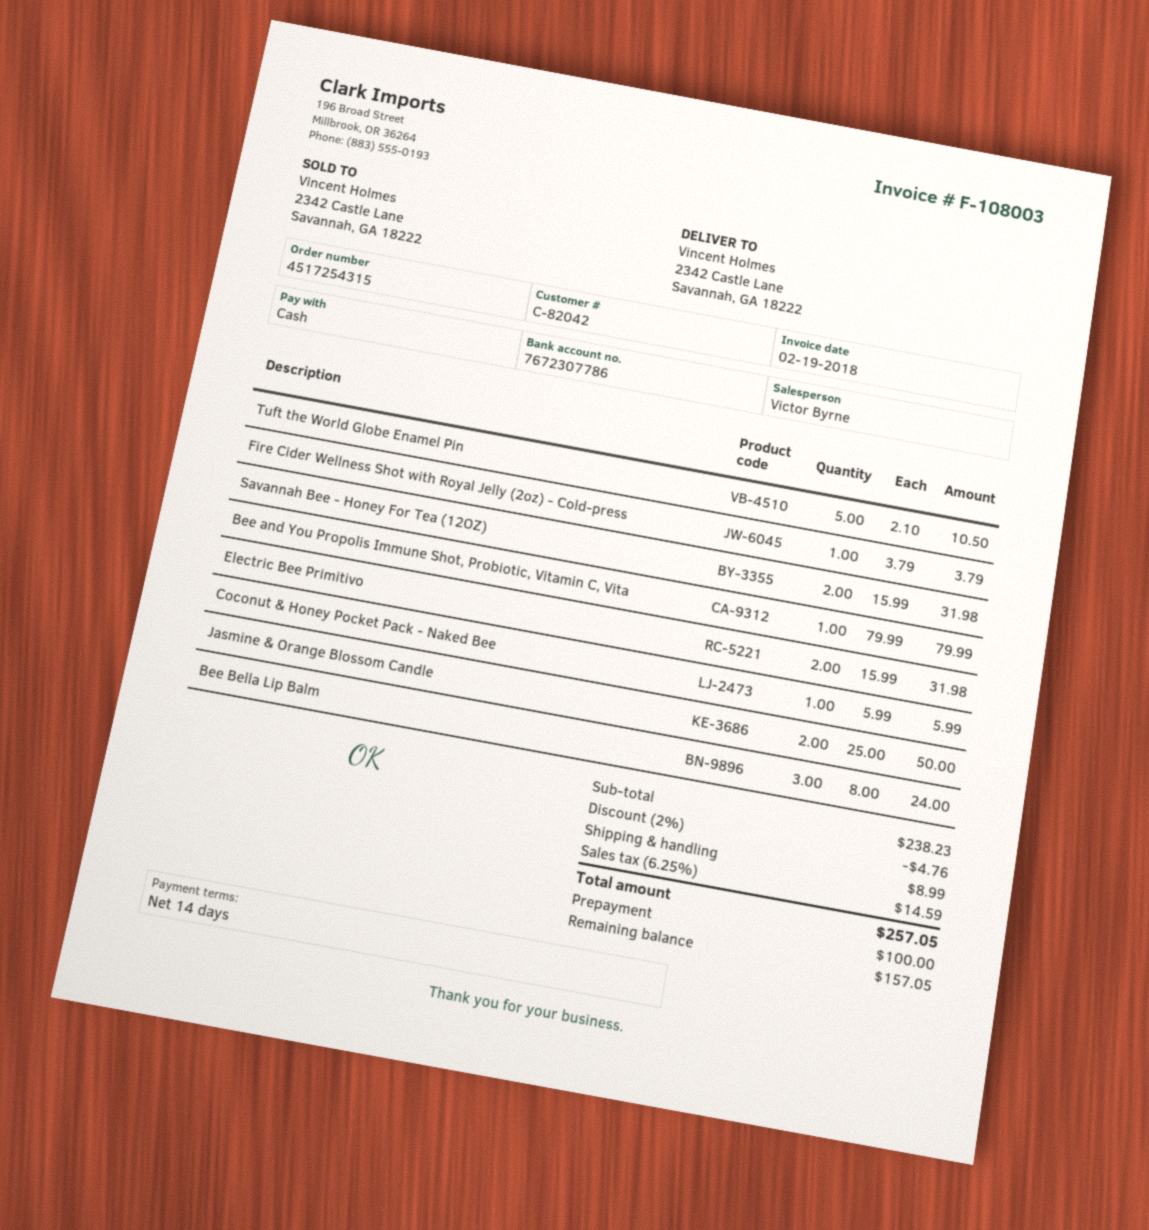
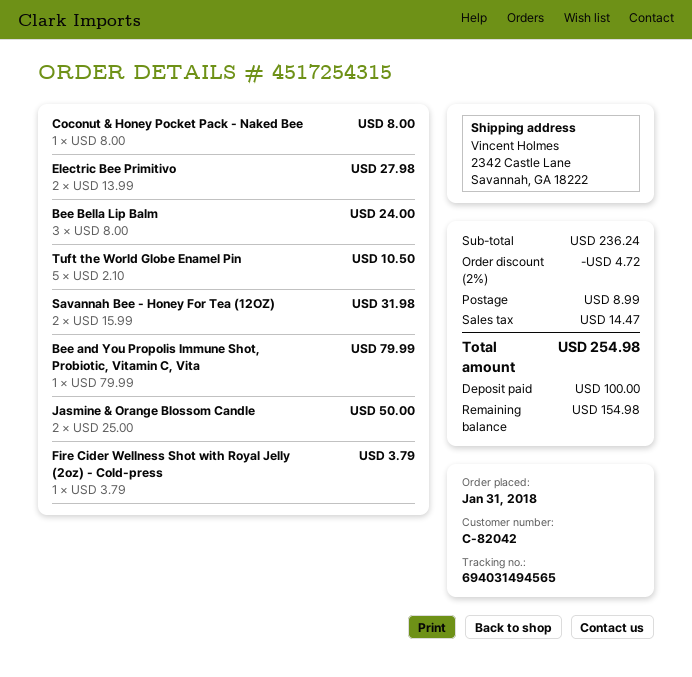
Electric Bee Primitivo: 2 x 15.99 = 31.98 -> 2 x 13.99 = 27.98
Coconut & Honey Pocket Pack - Naked Bee: 1 x 5.99 = 5.99 -> 1 x 8.00 = 8.00
subtotal: 238.23 -> 236.24
discount: 2% = 4.76 -> 2% = 4.72
tax: 14.59 -> 14.47
total: 257.05 -> 254.98
balance: 157.05 -> 154.98

